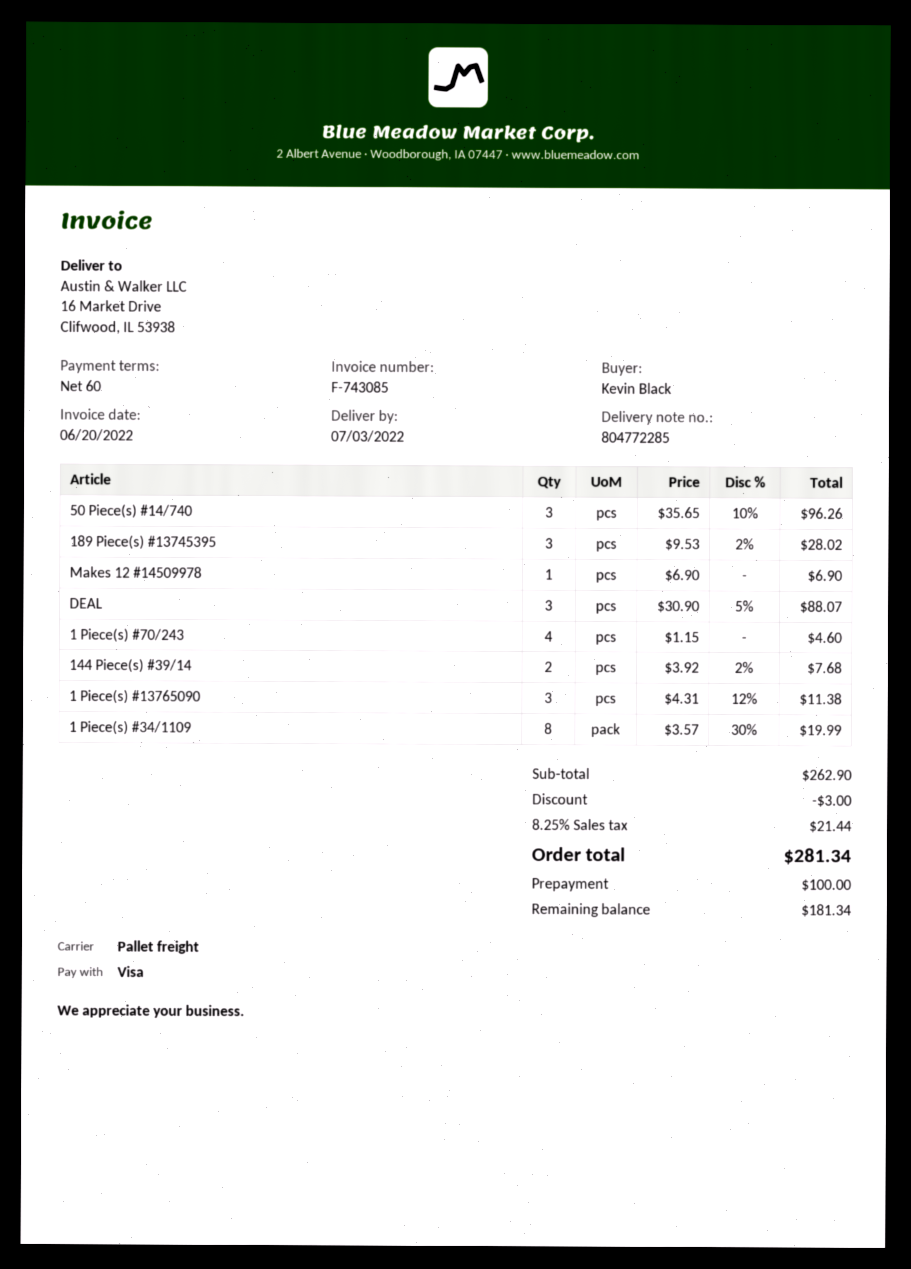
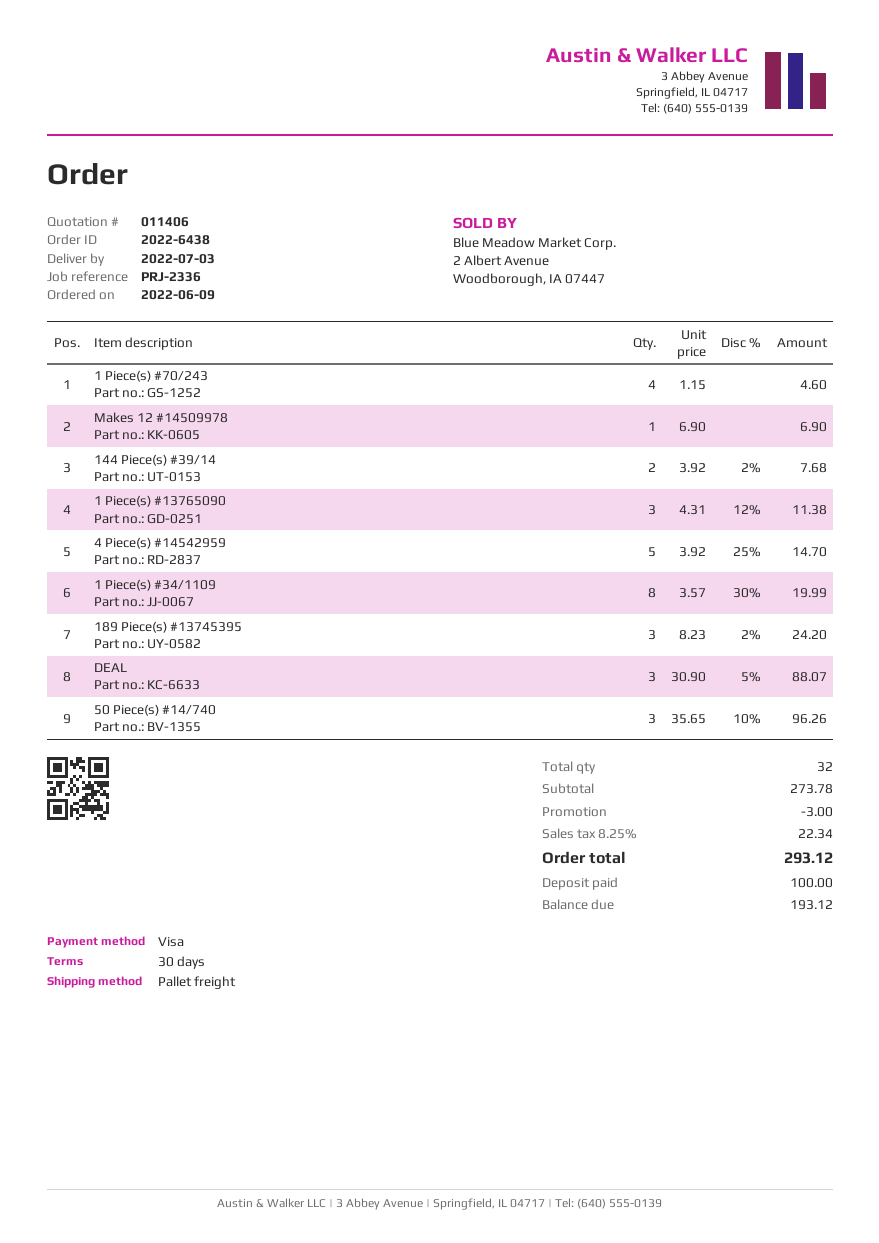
payment terms: 60 days -> 30 days
189 Piece(s) #13745395: 3 x 9.53 - 2% = 28.02 -> 3 x 8.23 - 2% = 24.20
4 Piece(s) #14542959: none -> 5 x 3.92 - 25% = 14.70
subtotal: 262.90 -> 273.78
tax: 8.25% = 21.44 -> 8.25% = 22.34
total: 281.34 -> 293.12
balance: 181.34 -> 193.12

